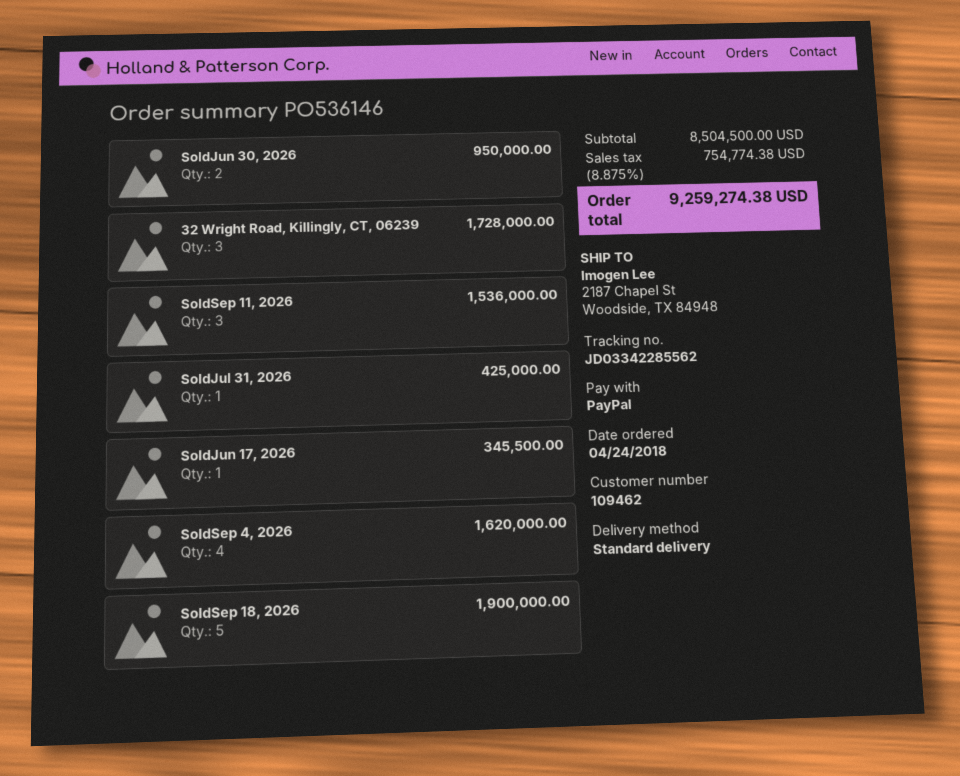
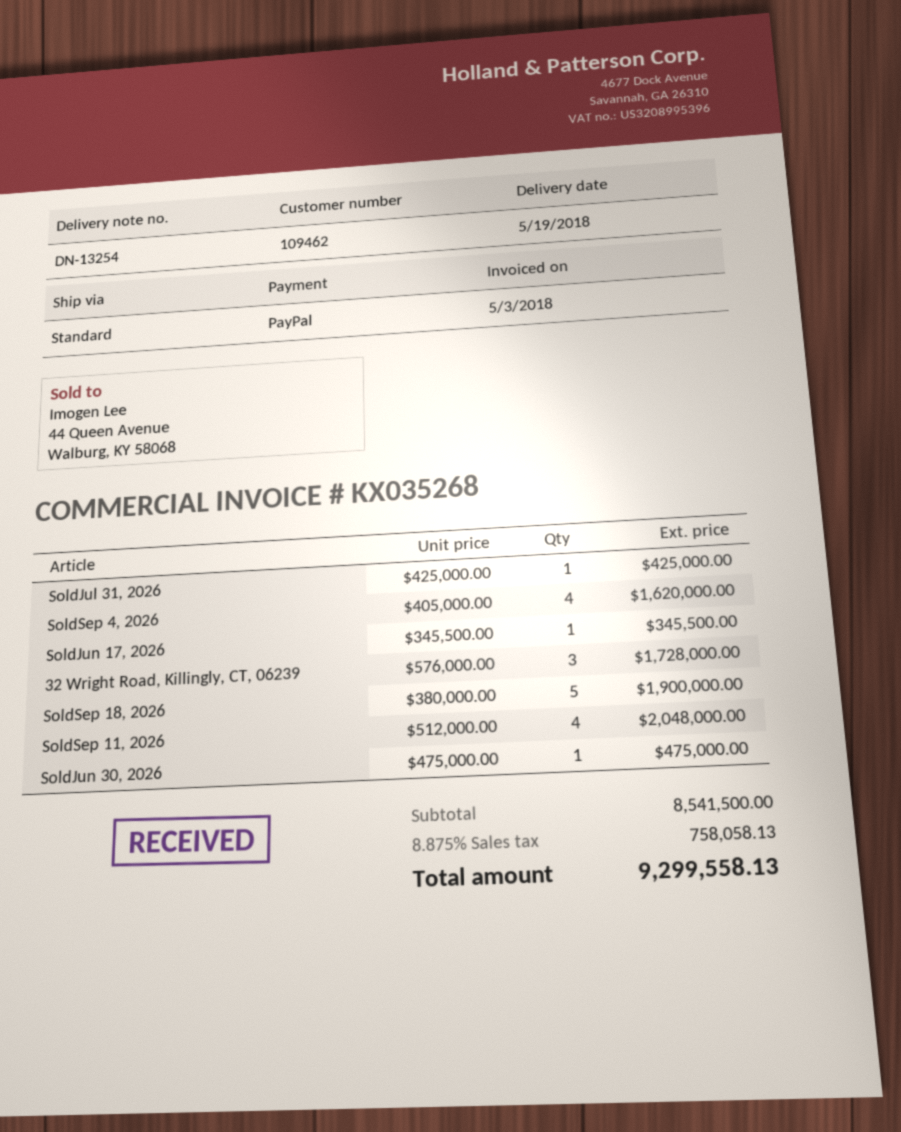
SoldJun 30, 2026: 2 for 950000.00 -> 1 for 475000.00
SoldSep 11, 2026: 3 for 1536000.00 -> 4 for 2048000.00
subtotal: 8504500.00 -> 8541500.00
tax: 8.875% = 754774.38 -> 8.875% = 758058.13
total: 9259274.38 -> 9299558.13

